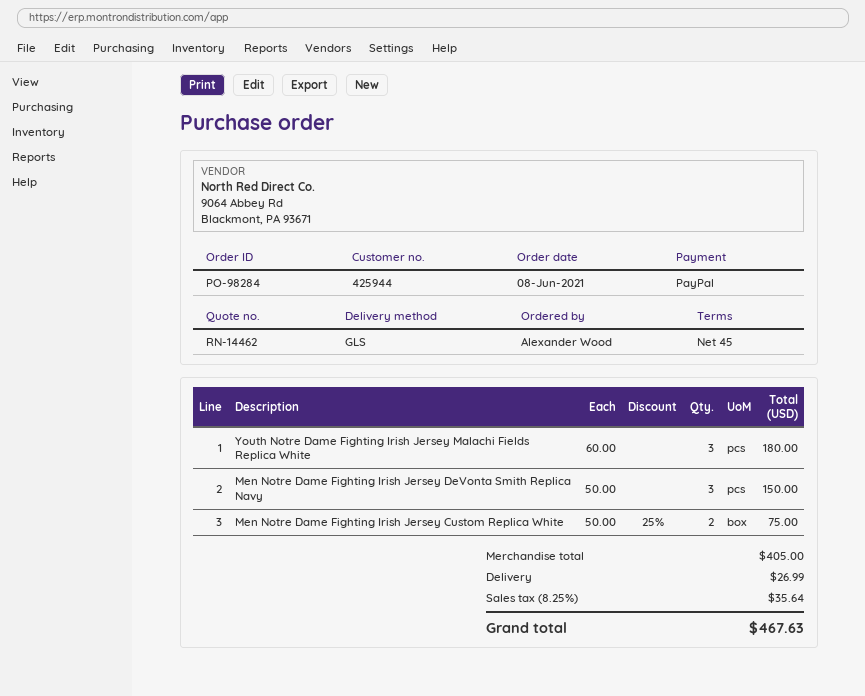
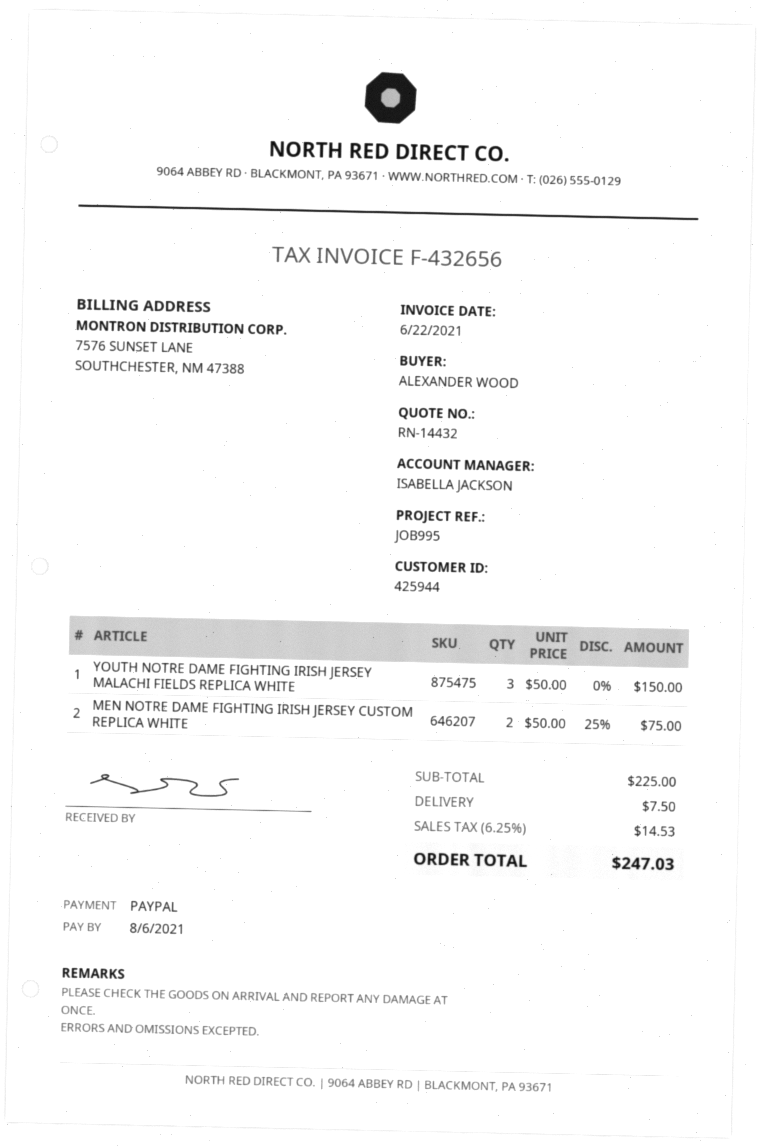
quote number: RN-14462 -> RN-14432
Youth Notre Dame Fighting Irish Jersey Malachi Fields Replica White: 3 x 60.00 = 180.00 -> 3 x 50.00 = 150.00
Men Notre Dame Fighting Irish Jersey DeVonta Smith Replica Navy: 3 x 50.00 = 150.00 -> none
subtotal: 405.00 -> 225.00
shipping: 26.99 -> 7.50
tax: 8.25% = 35.64 -> 6.25% = 14.53
total: 467.63 -> 247.03

